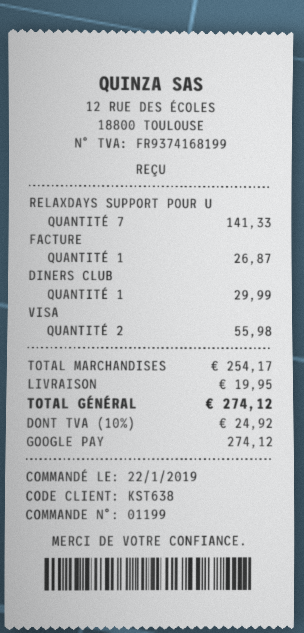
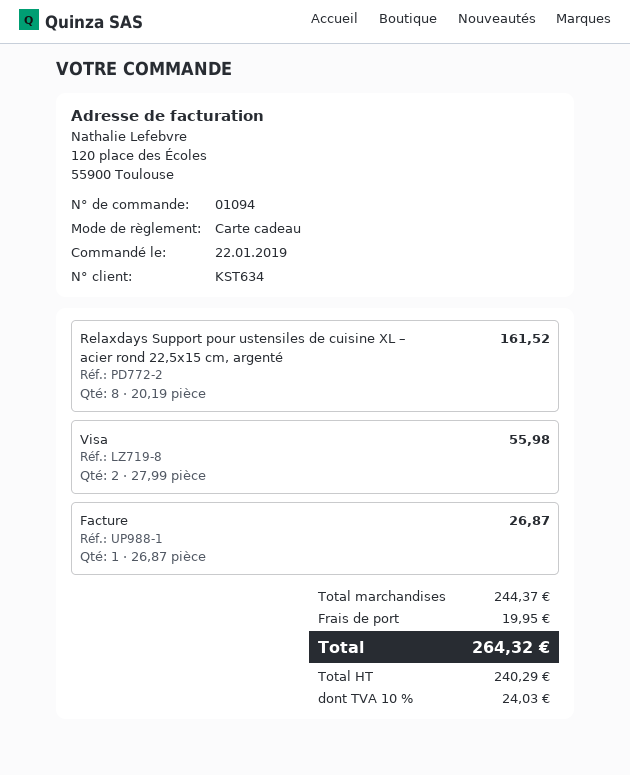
order number: 01199 -> 01094
customer number: KST638 -> KST634
payment method: Google Pay -> gift card
RELAXDAYS SUPPORT POUR U: 7 for 141.33 -> 8 for 161.52
DINERS CLUB: 1 for 29.99 -> none
subtotal: 254.17 -> 244.37
tax: 10% = 24.92 -> 10% = 24.03
total: 274.12 -> 264.32

